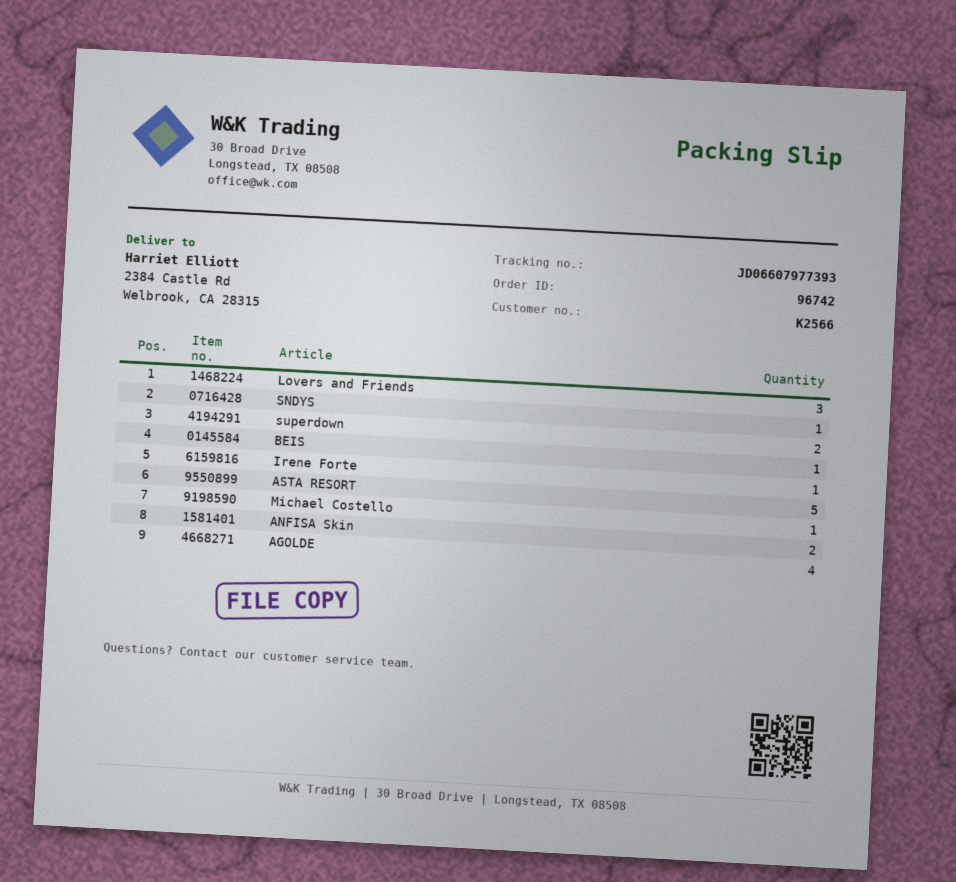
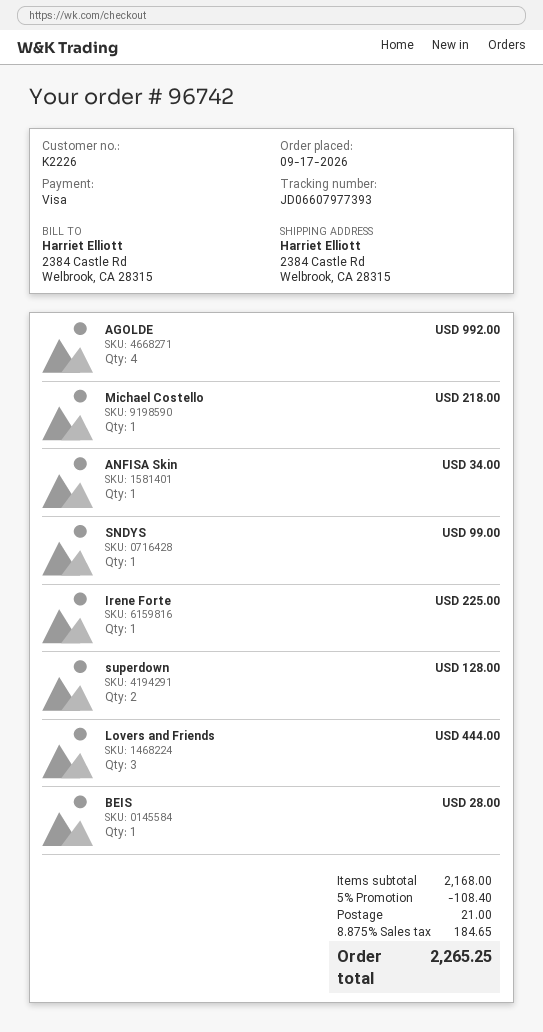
customer number: K2566 -> K2226
ASTA RESORT: 5 -> none
ANFISA Skin: 2 -> 1

